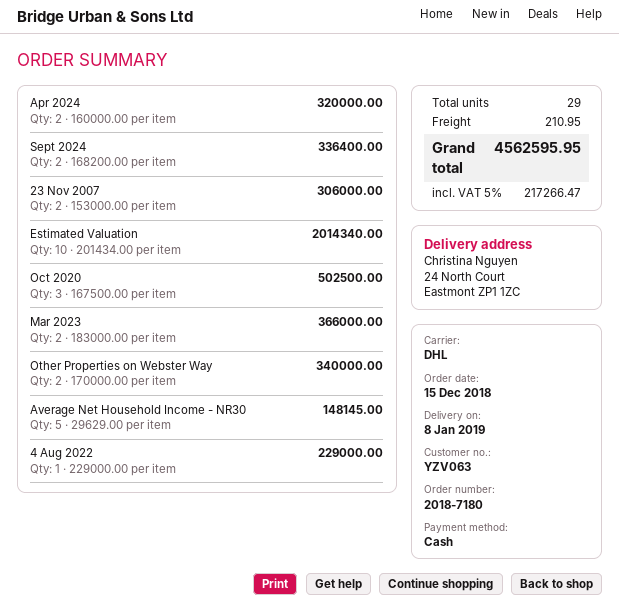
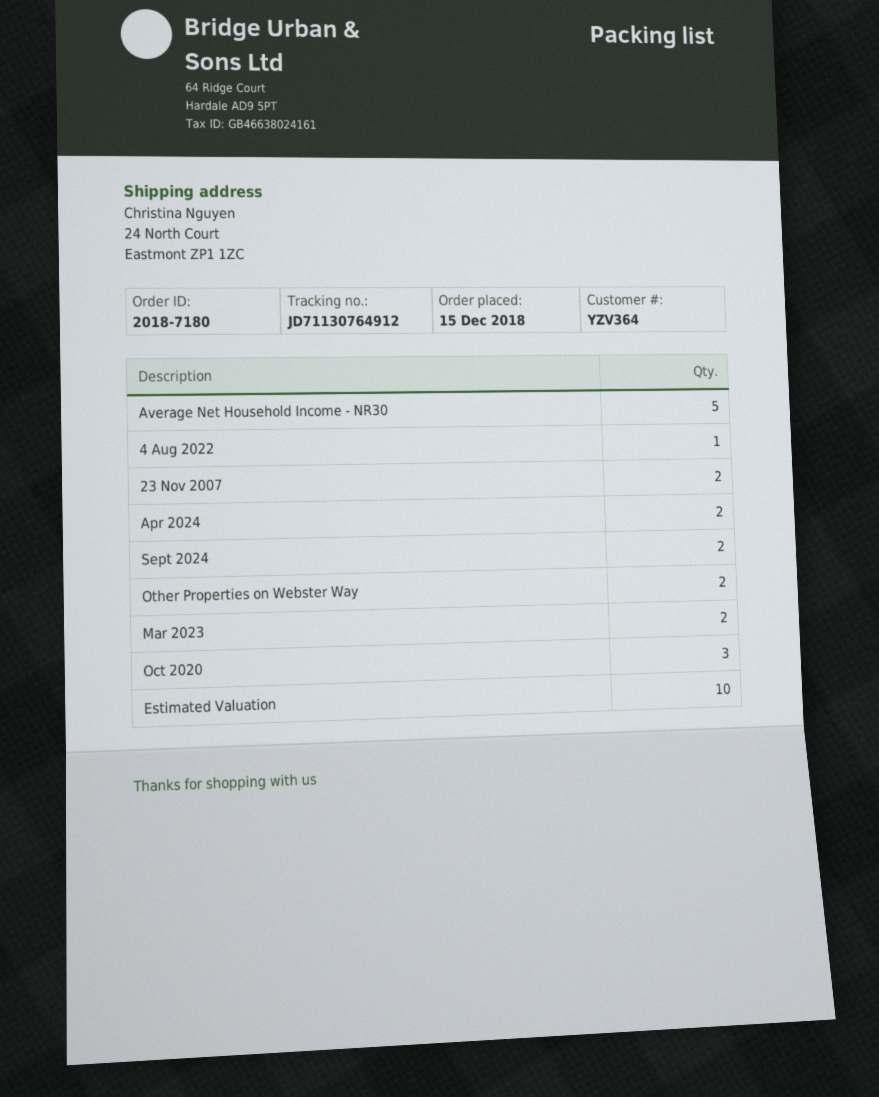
customer number: YZV063 -> YZV364

